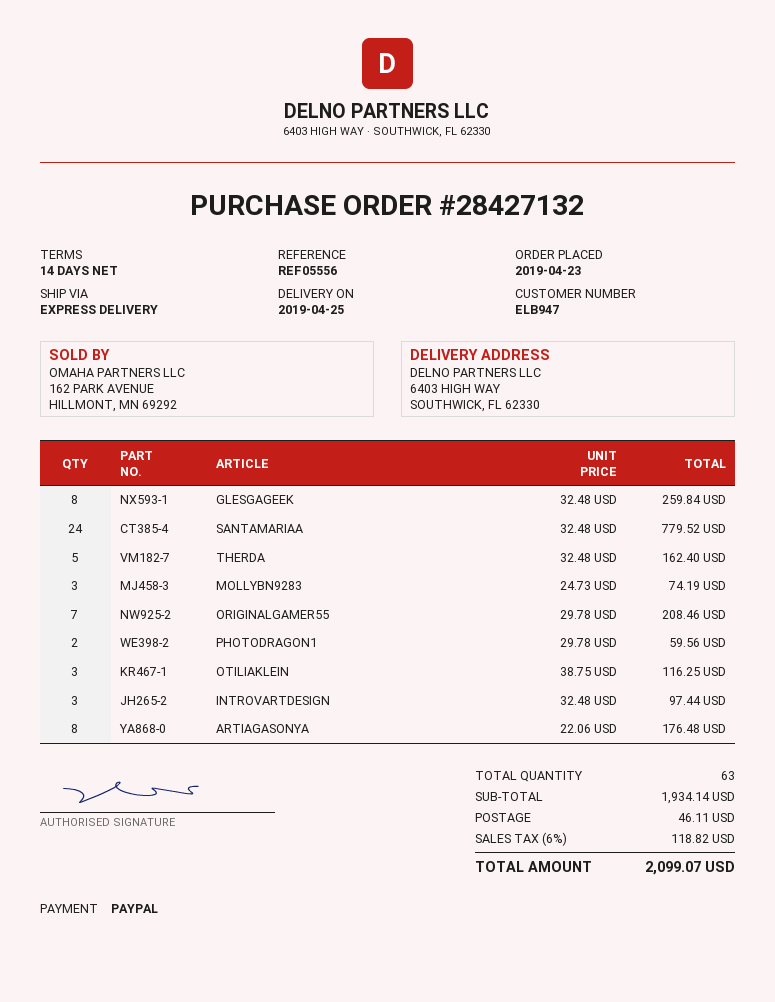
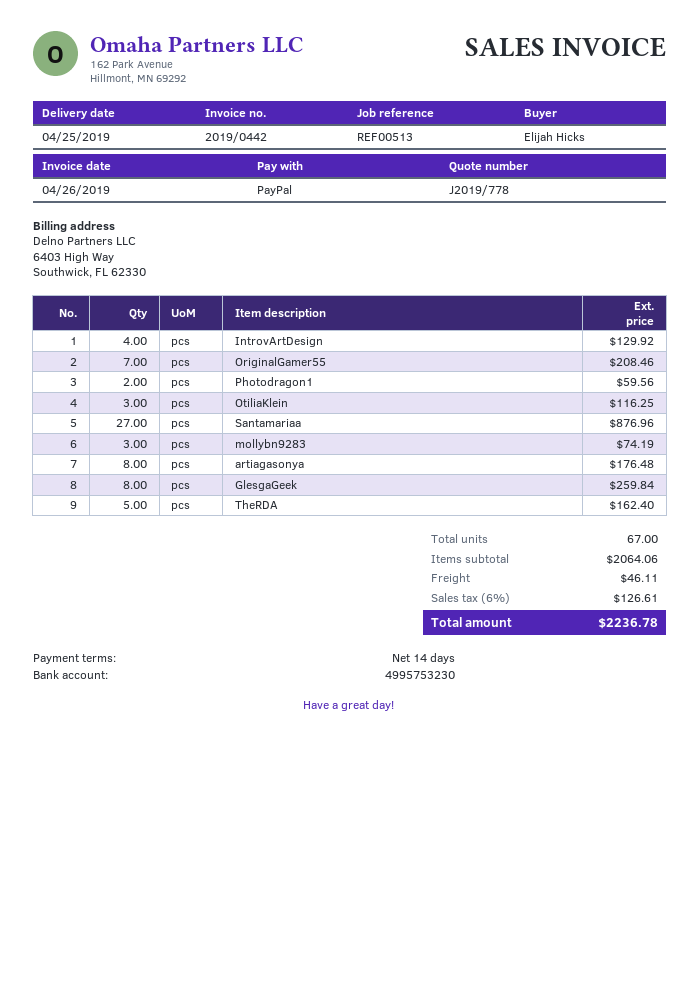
reference: REF05556 -> REF00513
SANTAMARIAA: 24 for 779.52 -> 27 for 876.96
INTROVARTDESIGN: 3 for 97.44 -> 4 for 129.92
total quantity: 63 -> 67
subtotal: 1934.14 -> 2064.06
tax: 6% = 118.82 -> 6% = 126.61
total: 2099.07 -> 2236.78

